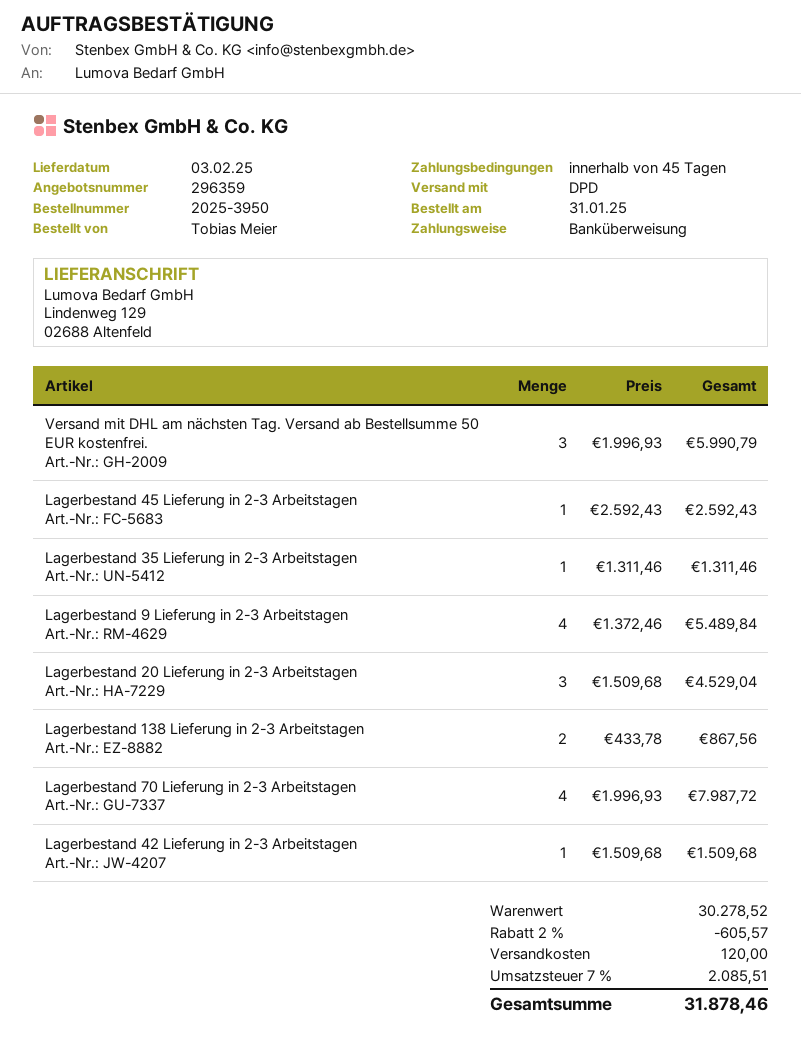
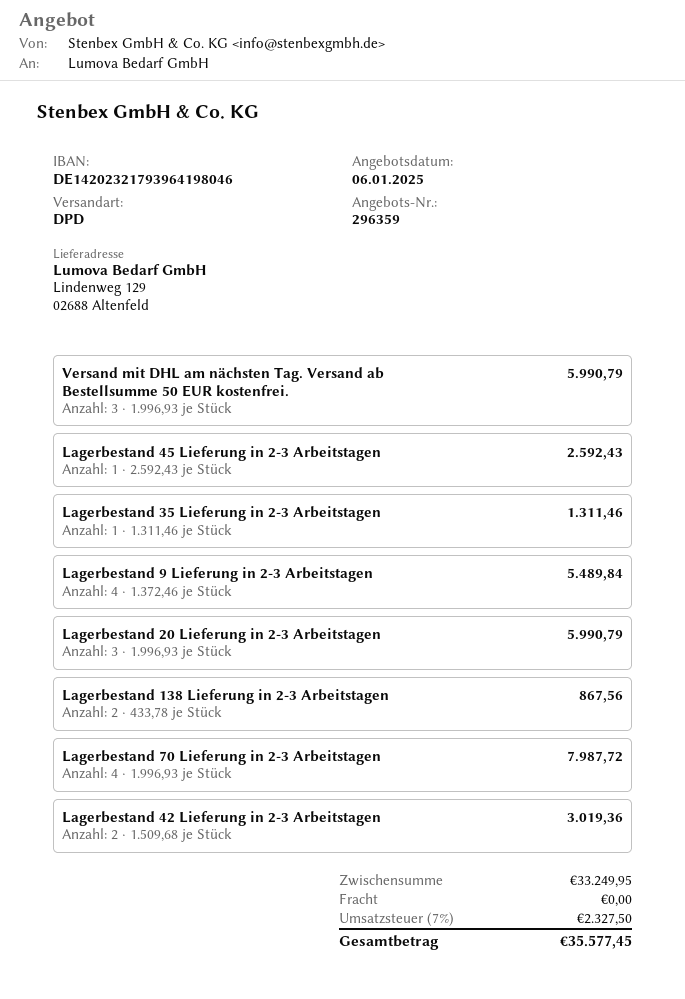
Lagerbestand 20 Lieferung in 2-3 Arbeitstagen: 3 x 1509.68 = 4529.04 -> 3 x 1996.93 = 5990.79
Lagerbestand 42 Lieferung in 2-3 Arbeitstagen: 1 x 1509.68 = 1509.68 -> 2 x 1509.68 = 3019.36
subtotal: 30278.52 -> 33249.95
discount: 2% = 605.57 -> none
shipping: 120.00 -> 0.00
tax: 7% = 2085.51 -> 7% = 2327.50
total: 31878.46 -> 35577.45

